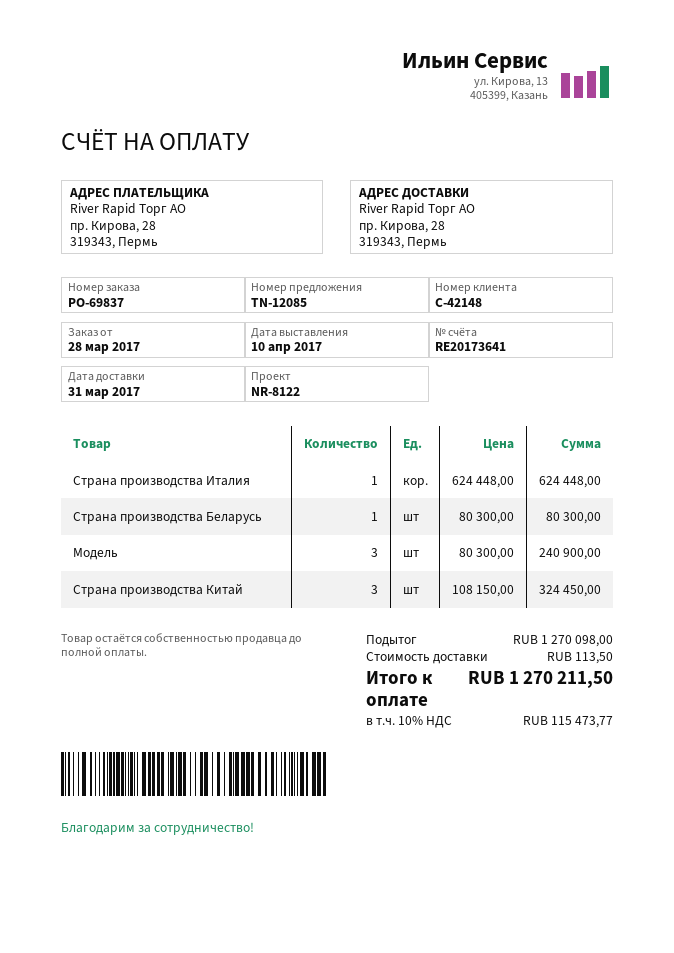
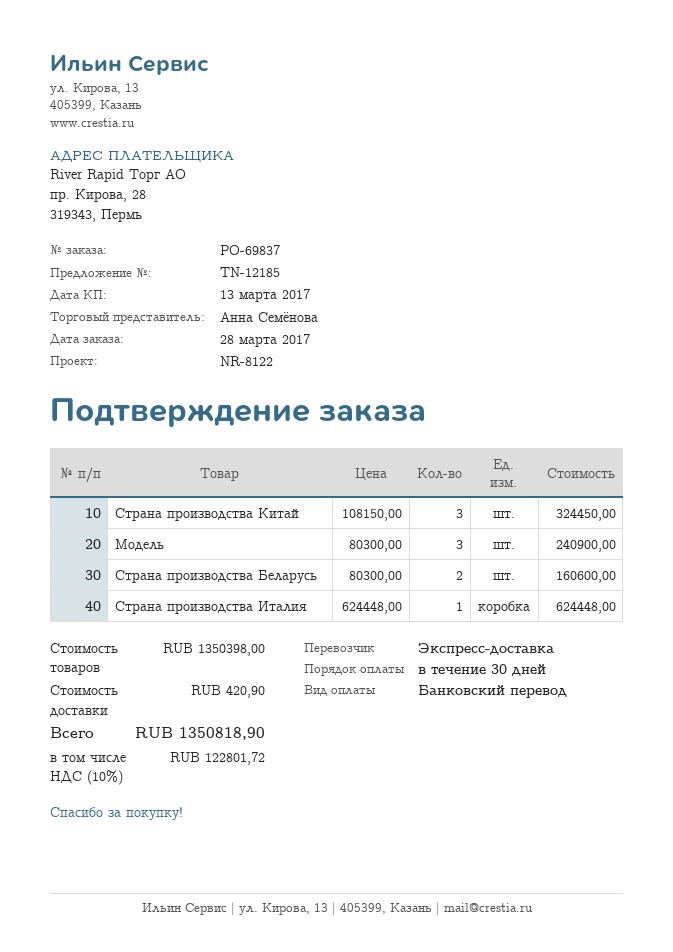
quote number: TN-12085 -> TN-12185
Страна производства Беларусь: 1 x 80300.00 = 80300.00 -> 2 x 80300.00 = 160600.00
subtotal: 1270098.00 -> 1350398.00
shipping: 113.50 -> 420.90
tax: 10% = 115473.77 -> 10% = 122801.72
total: 1270211.50 -> 1350818.90

